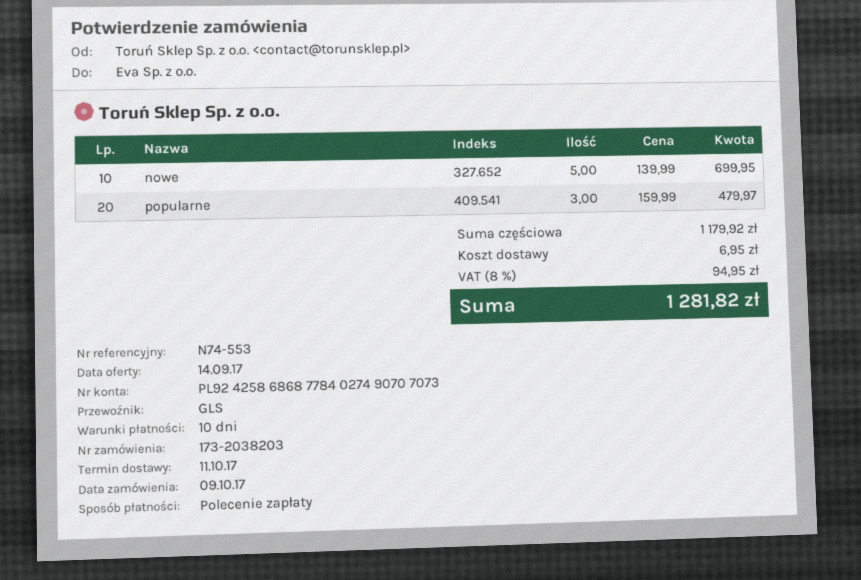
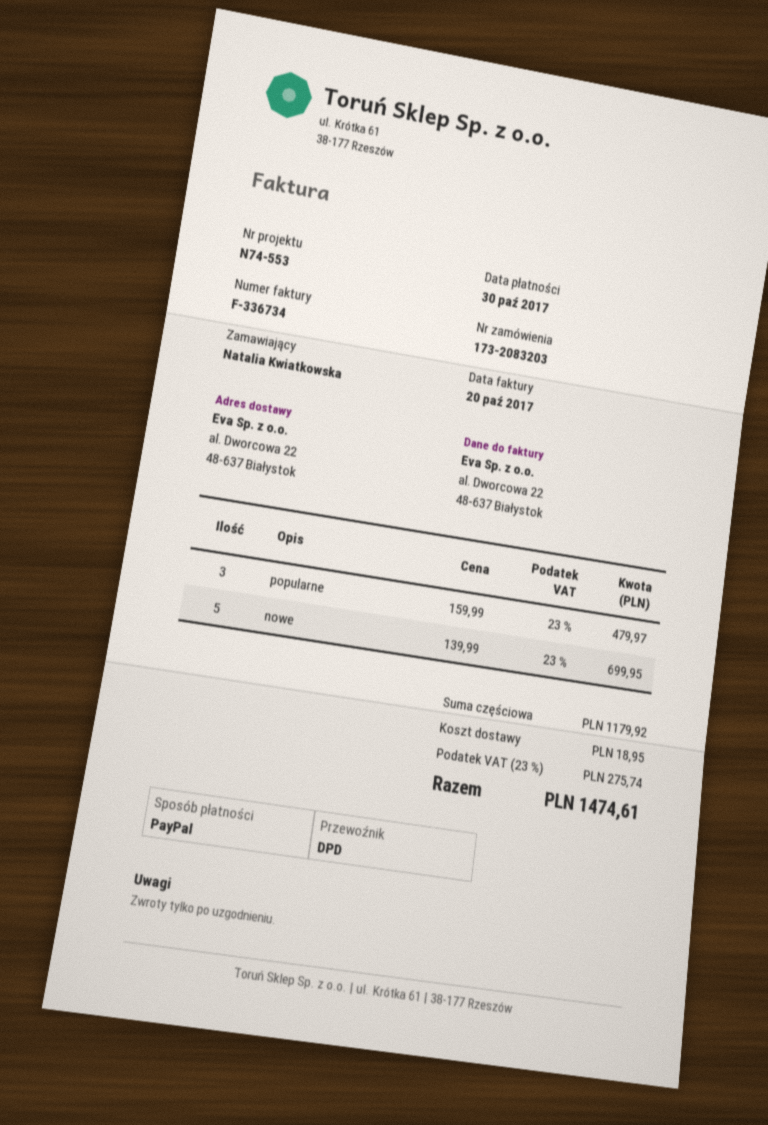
order number: 173-2038203 -> 173-2083203
payment method: direct debit -> PayPal
shipping method: GLS -> DPD
shipping: 6.95 -> 18.95
tax: 8% = 94.95 -> 23% = 275.74
total: 1281.82 -> 1474.61

